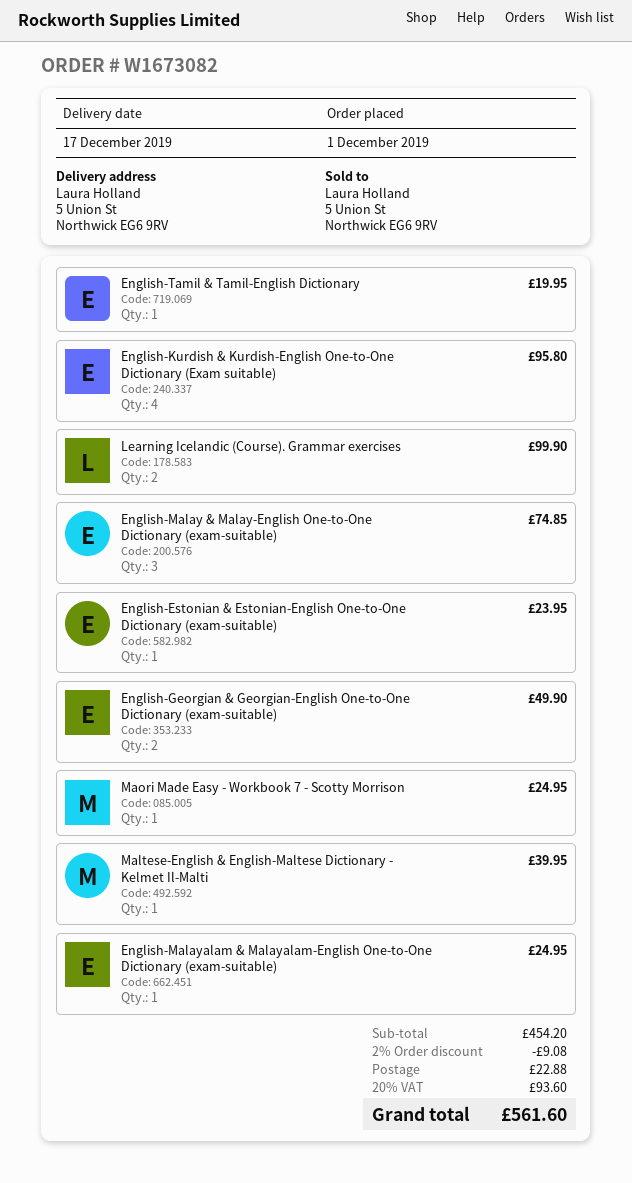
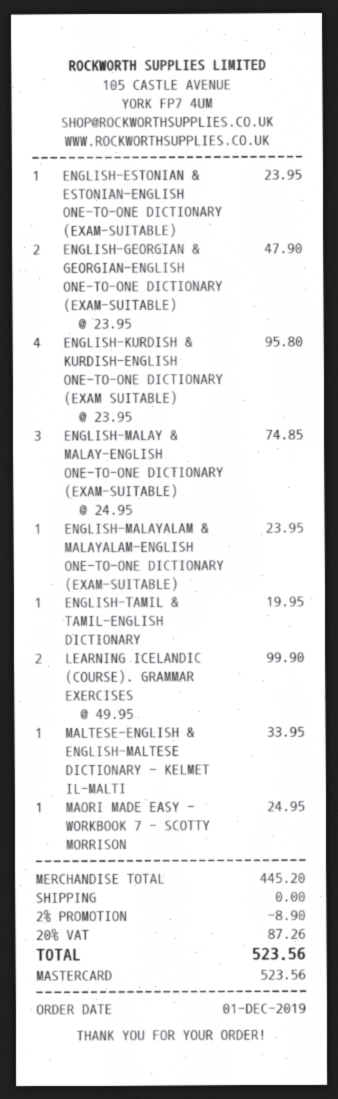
English-Georgian & Georgian-English One-to-One Dictionary (exam-suitable): 2 for 49.90 -> 2 for 47.90
Maltese-English & English-Maltese Dictionary - Kelmet Il-Malti: 1 for 39.95 -> 1 for 33.95
English-Malayalam & Malayalam-English One-to-One Dictionary (exam-suitable): 1 for 24.95 -> 1 for 23.95
subtotal: 454.20 -> 445.20
discount: 2% = 9.08 -> 2% = 8.90
shipping: 22.88 -> 0.00
tax: 20% = 93.60 -> 20% = 87.26
total: 561.60 -> 523.56

